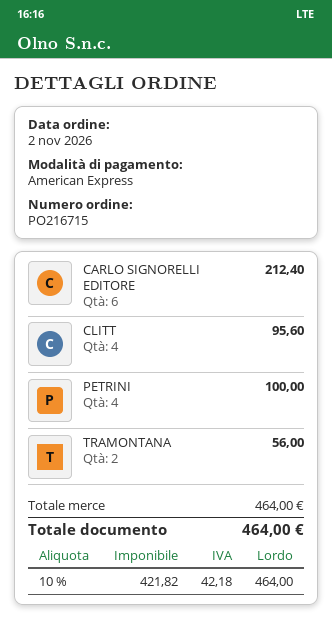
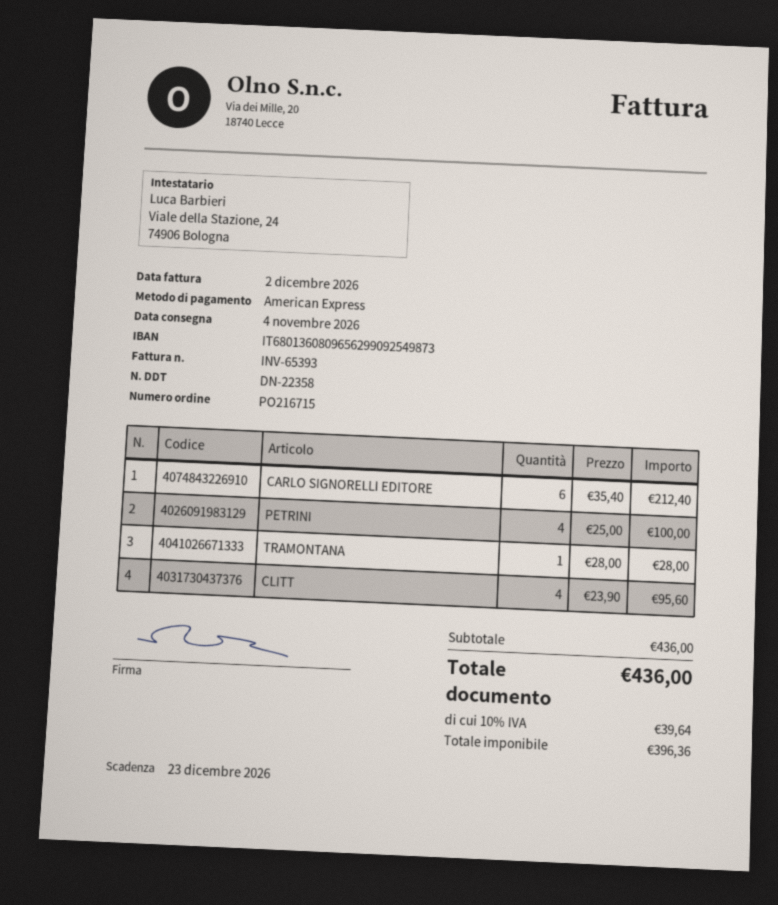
TRAMONTANA: 2 for 56.00 -> 1 for 28.00
subtotal: 464.00 -> 436.00
net: 421.82 -> 396.36
tax: 10% = 42.18 -> 10% = 39.64
total: 464.00 -> 436.00

